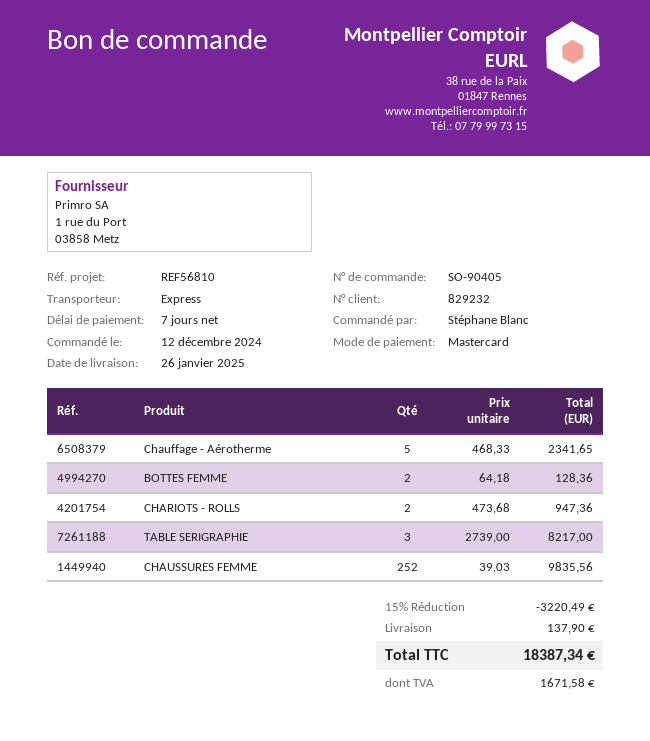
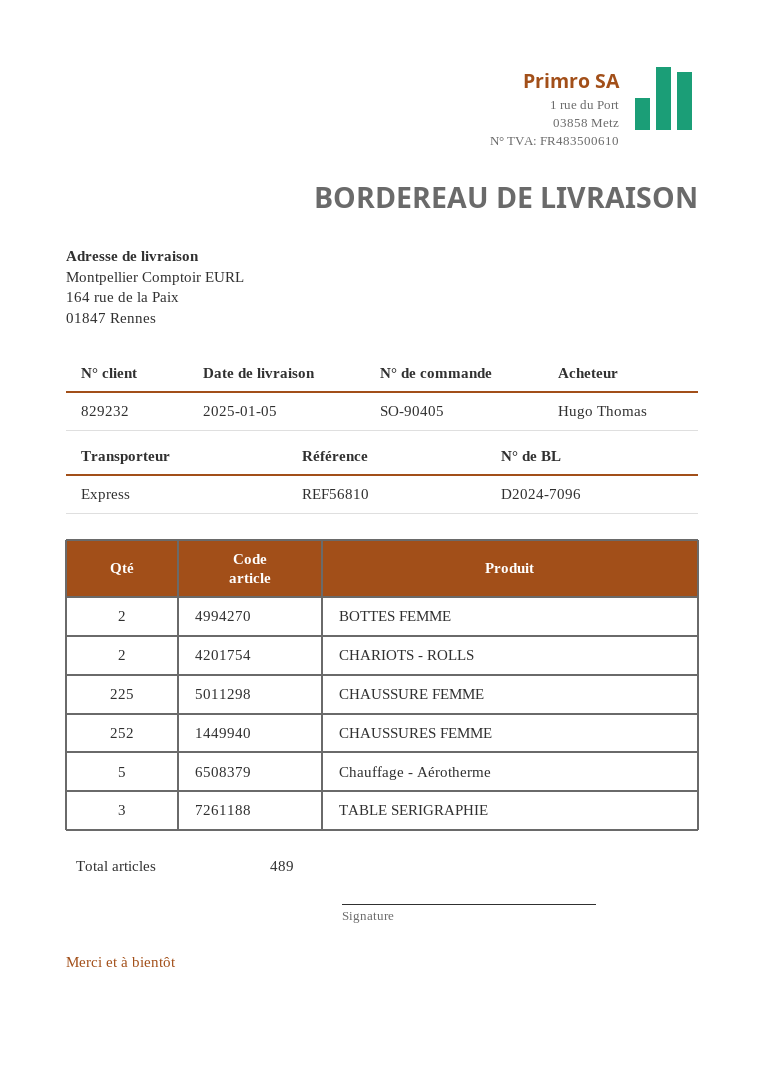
delivery date: 2025-01-26 -> 2025-01-05
ordered by: Stéphane Blanc -> Hugo Thomas
CHAUSSURE FEMME: none -> 225

